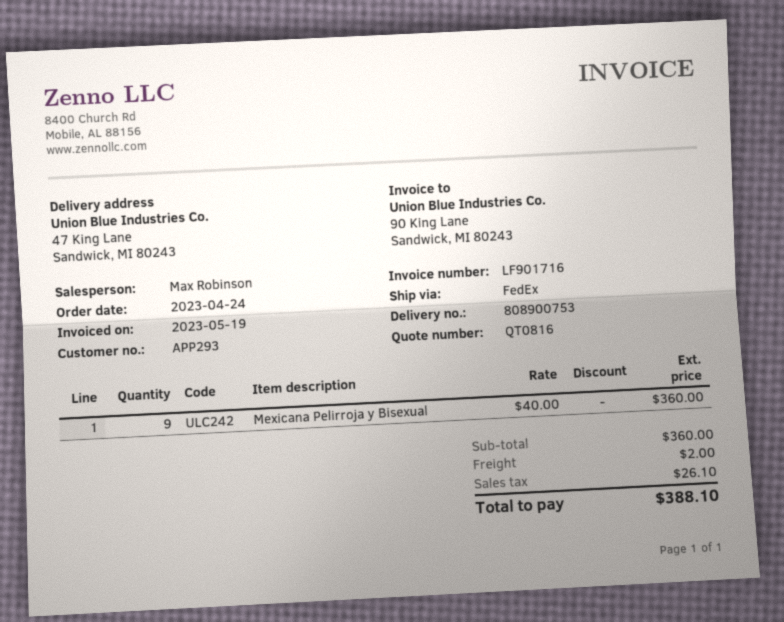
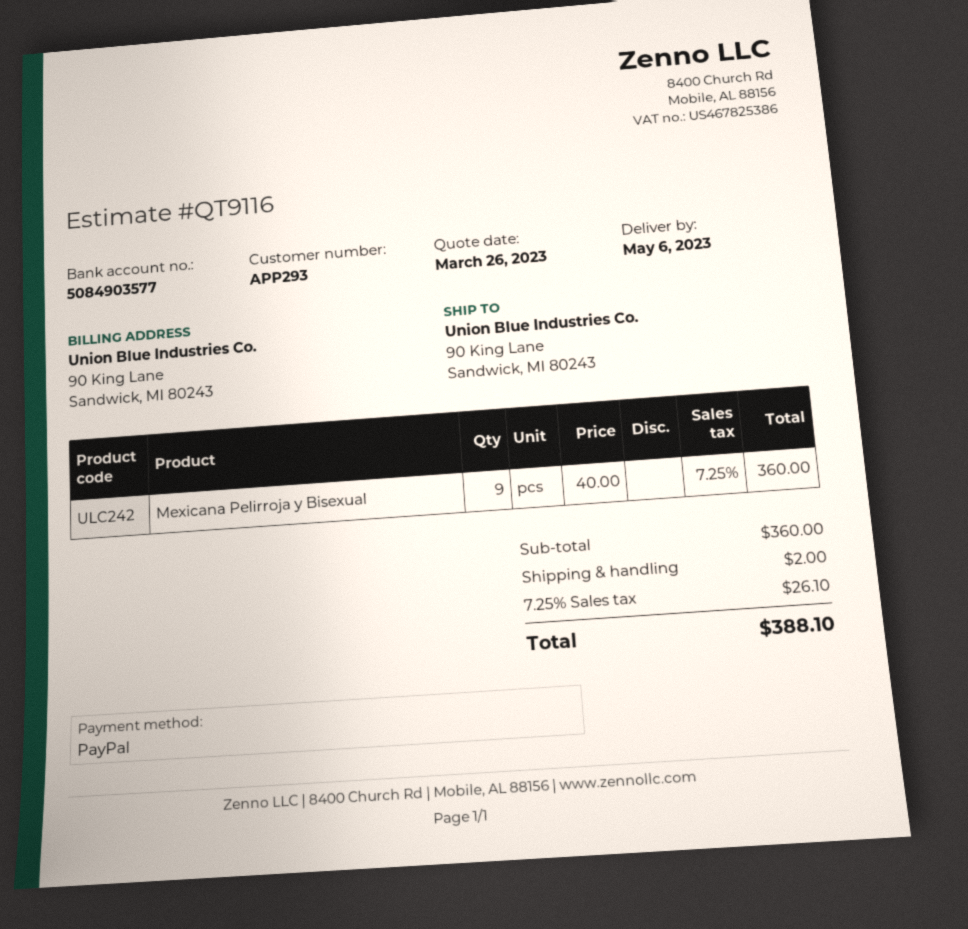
quote number: QT0816 -> QT9116
ship to: 47 King Lane, Sandwick, MI 80243 -> 90 King Lane, Sandwick, MI 80243

